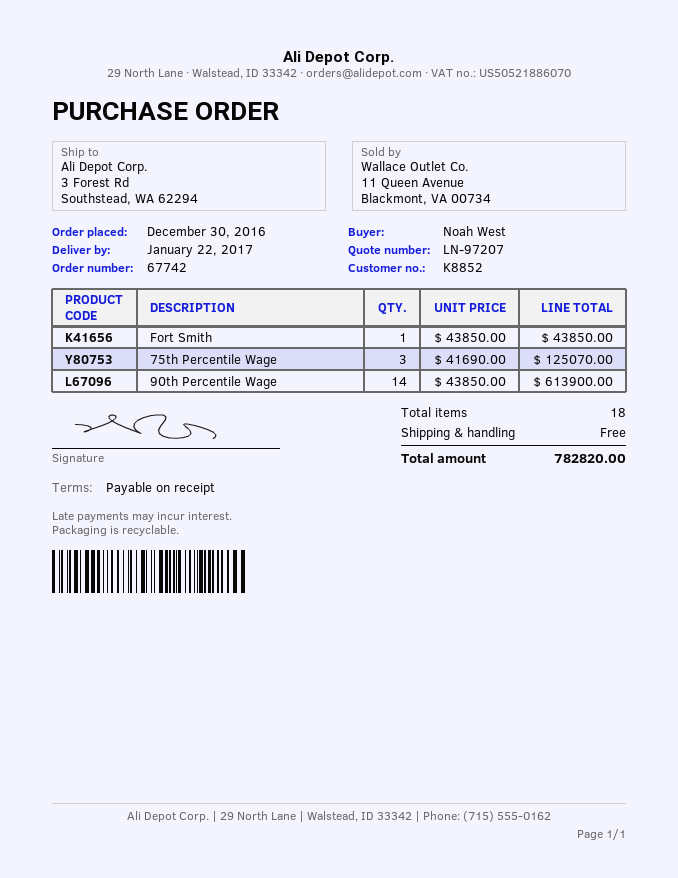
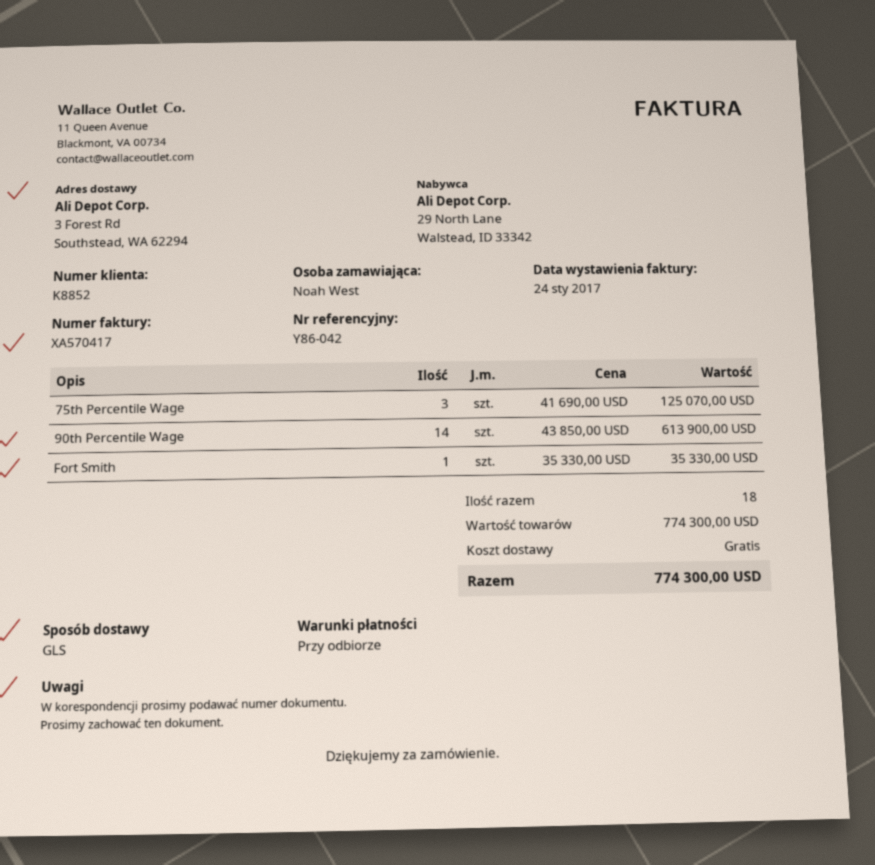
Fort Smith: 1 x 43850.00 = 43850.00 -> 1 x 35330.00 = 35330.00
total: 782820.00 -> 774300.00

